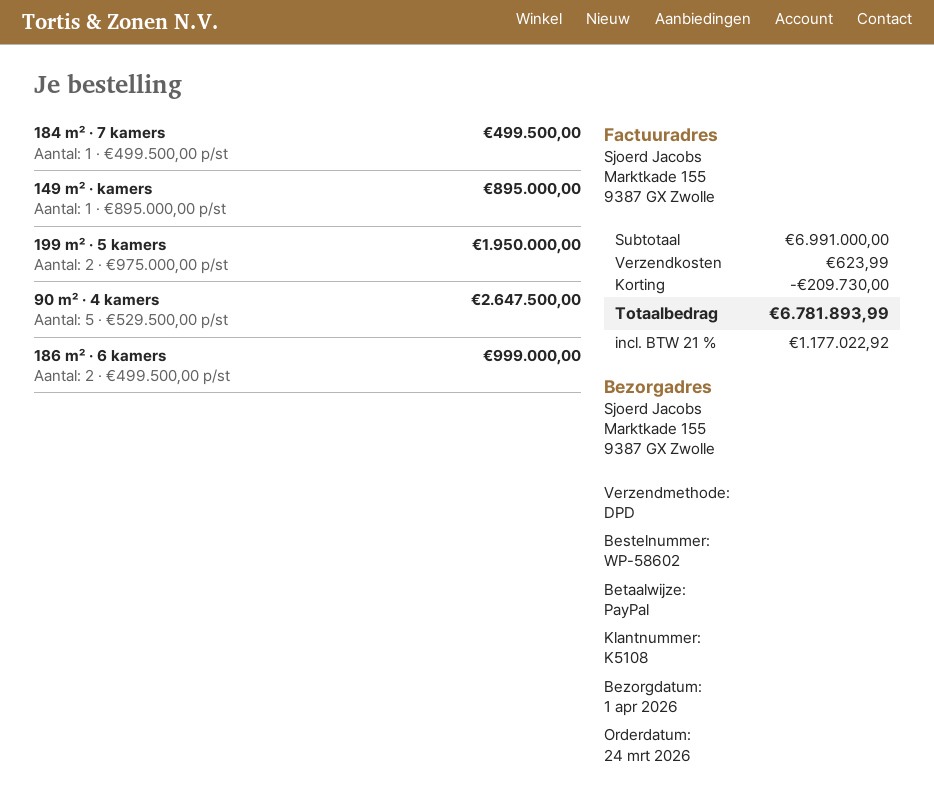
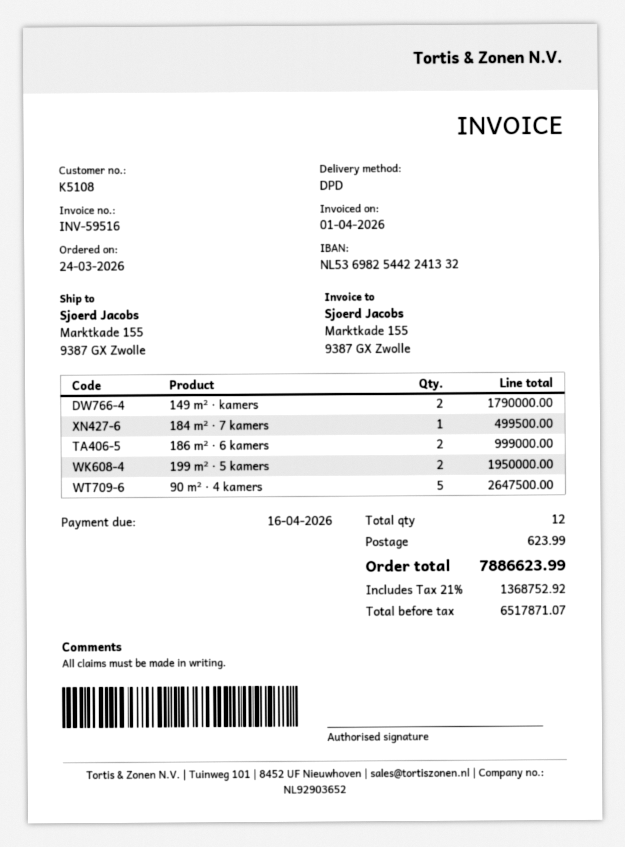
149 m² · kamers: 1 for 895000.00 -> 2 for 1790000.00
discount: 209730.00 -> none
tax: 21% = 1177022.92 -> 21% = 1368752.92
total: 6781893.99 -> 7886623.99

